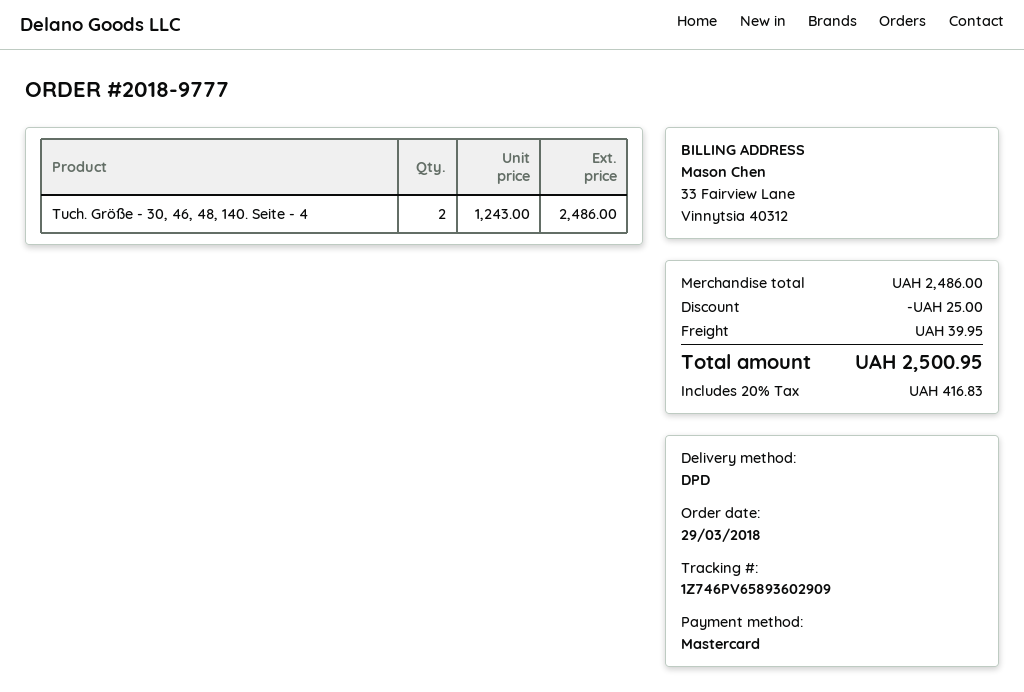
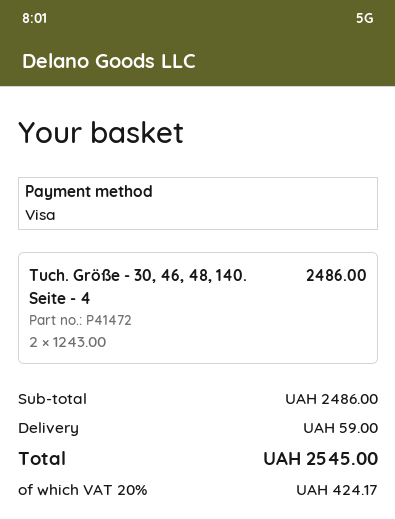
payment method: Mastercard -> Visa
discount: 25.00 -> none
shipping: 39.95 -> 59.00
tax: 20% = 416.83 -> 20% = 424.17
total: 2500.95 -> 2545.00

